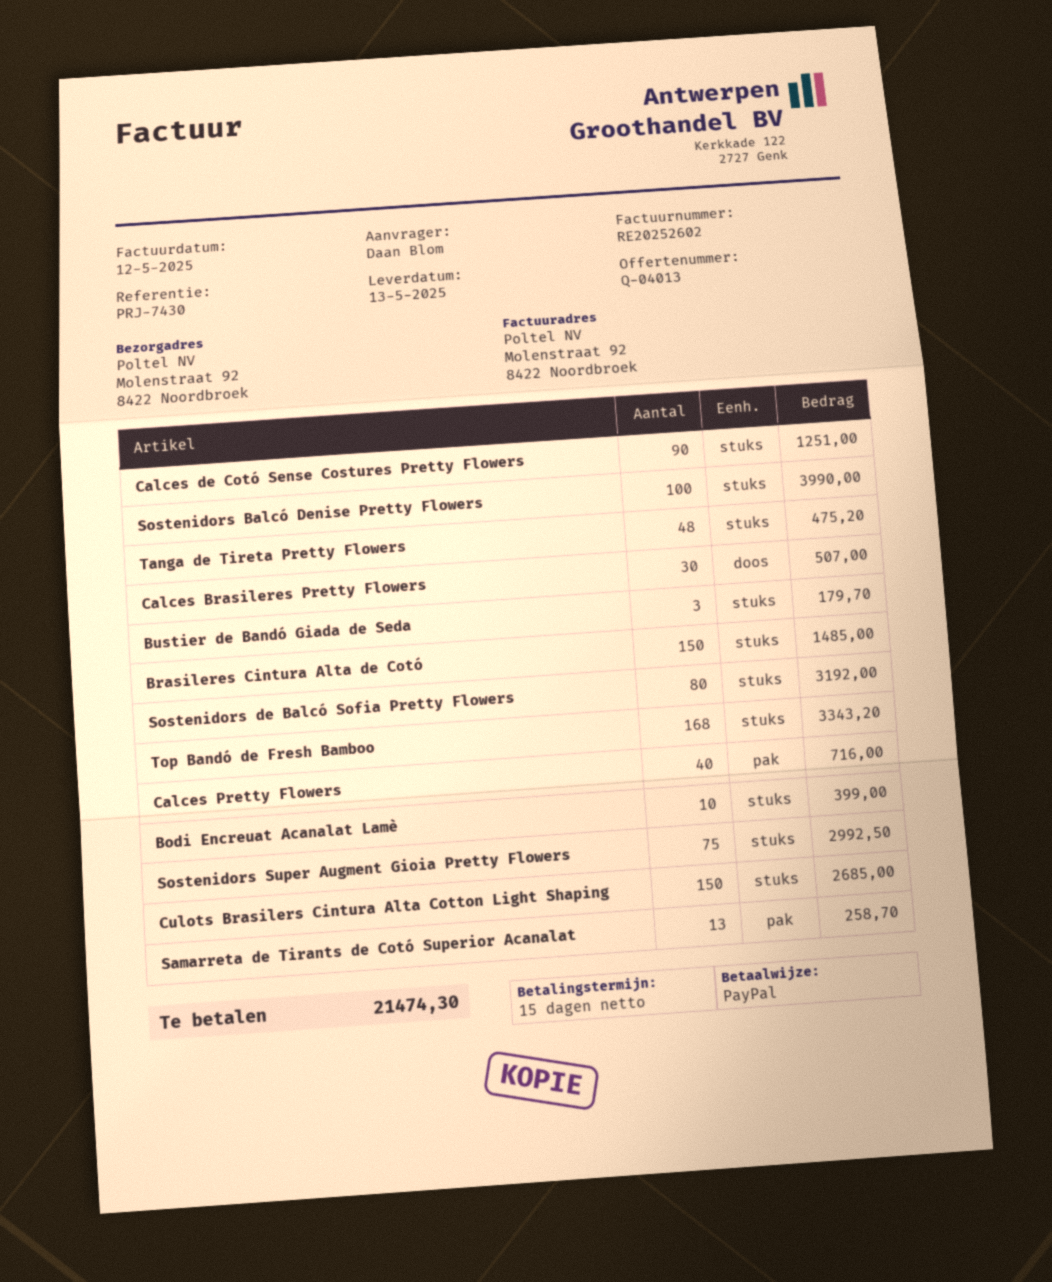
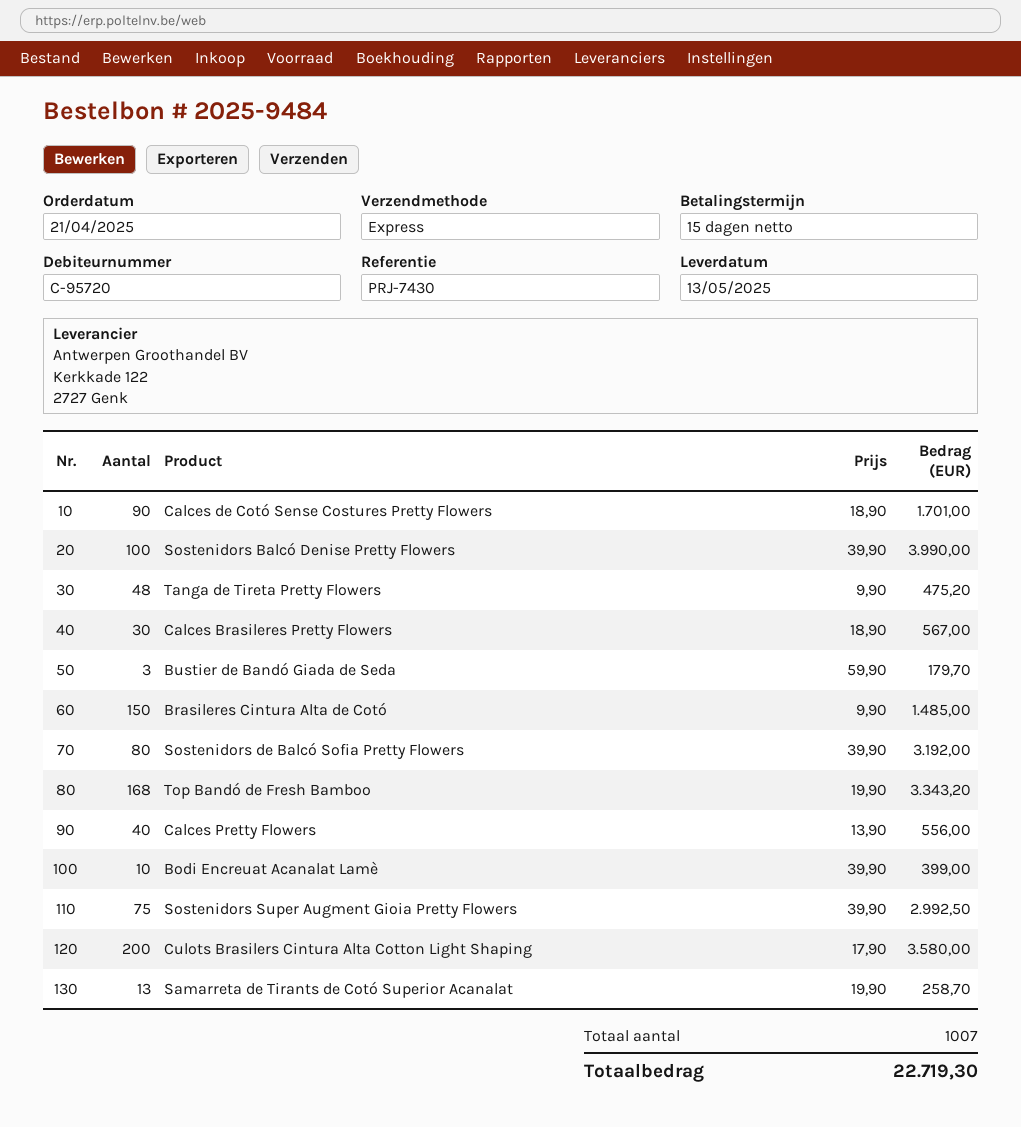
Calces de Cotó Sense Costures Pretty Flowers: 90 for 1251.00 -> 90 for 1701.00
Calces Brasileres Pretty Flowers: 30 for 507.00 -> 30 for 567.00
Calces Pretty Flowers: 40 for 716.00 -> 40 for 556.00
Culots Brasilers Cintura Alta Cotton Light Shaping: 150 for 2685.00 -> 200 for 3580.00
total: 21474.30 -> 22719.30

